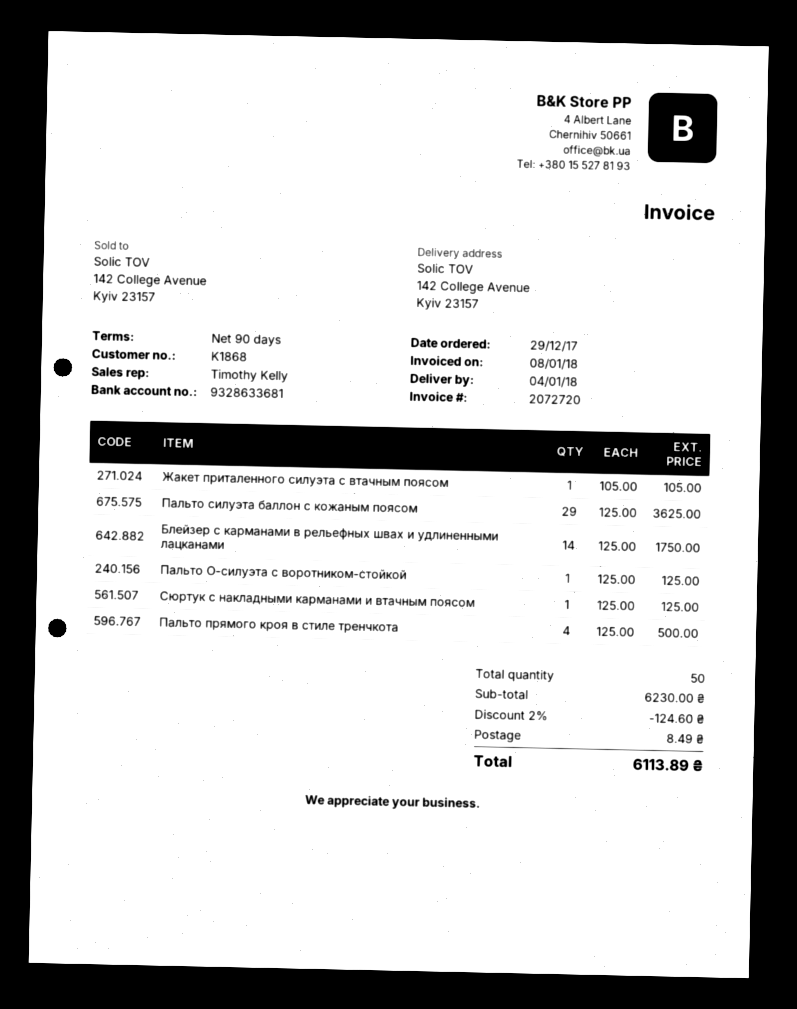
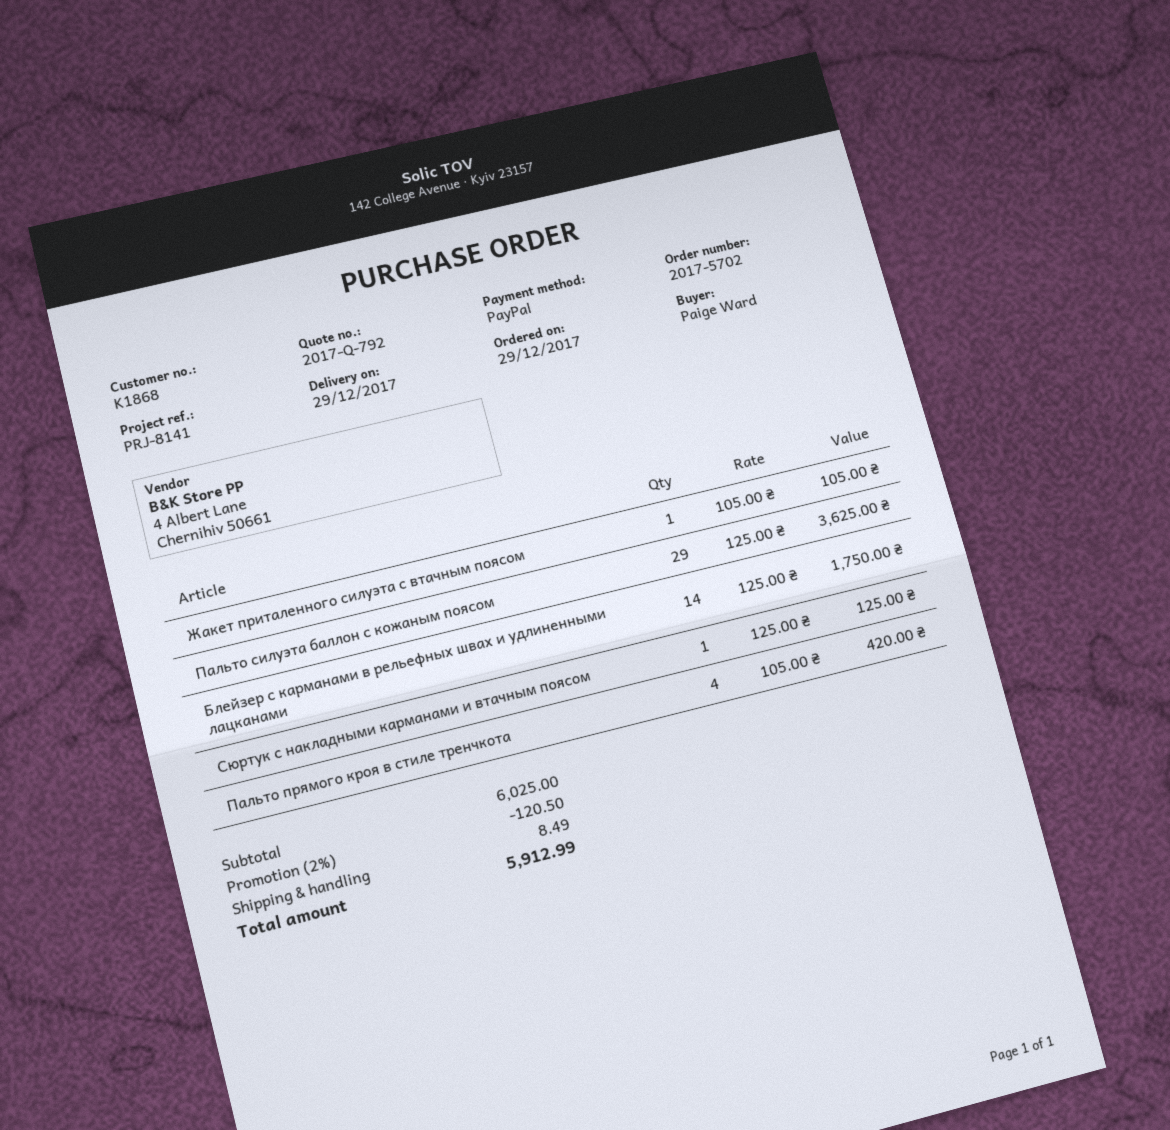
delivery date: 2018-01-04 -> 2017-12-29
Пальто О-силуэта с воротником-стойкой: 1 x 125.00 = 125.00 -> none
Пальто прямого кроя в стиле тренчкота: 4 x 125.00 = 500.00 -> 4 x 105.00 = 420.00
subtotal: 6230.00 -> 6025.00
discount: 2% = 124.60 -> 2% = 120.50
total: 6113.89 -> 5912.99

